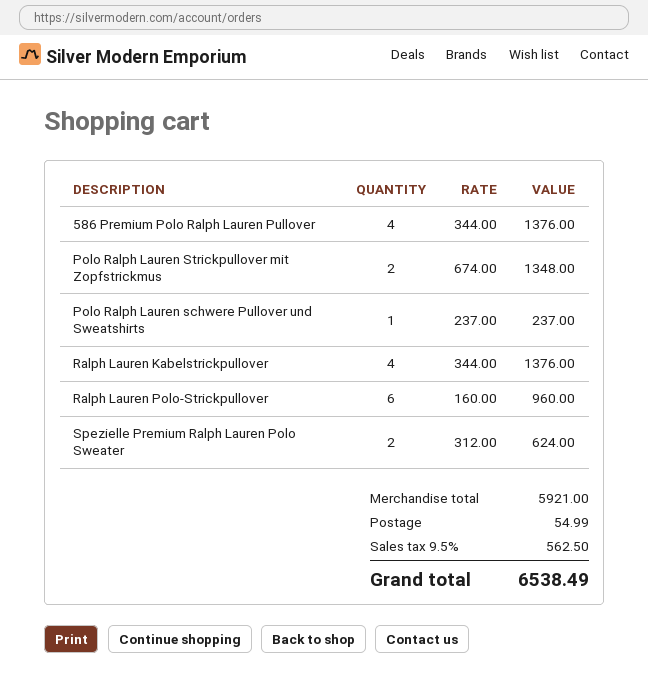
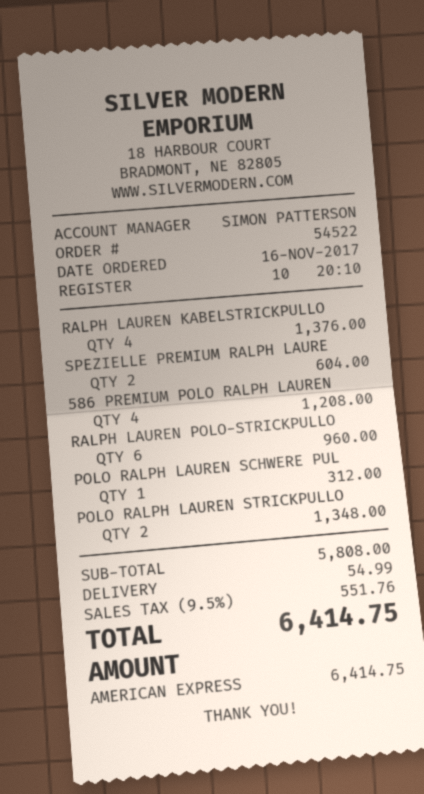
586 Premium Polo Ralph Lauren Pullover: 4 for 1376.00 -> 4 for 1208.00
Polo Ralph Lauren schwere Pullover und Sweatshirts: 1 for 237.00 -> 1 for 312.00
Spezielle Premium Ralph Lauren Polo Sweater: 2 for 624.00 -> 2 for 604.00
subtotal: 5921.00 -> 5808.00
tax: 9.5% = 562.50 -> 9.5% = 551.76
total: 6538.49 -> 6414.75

